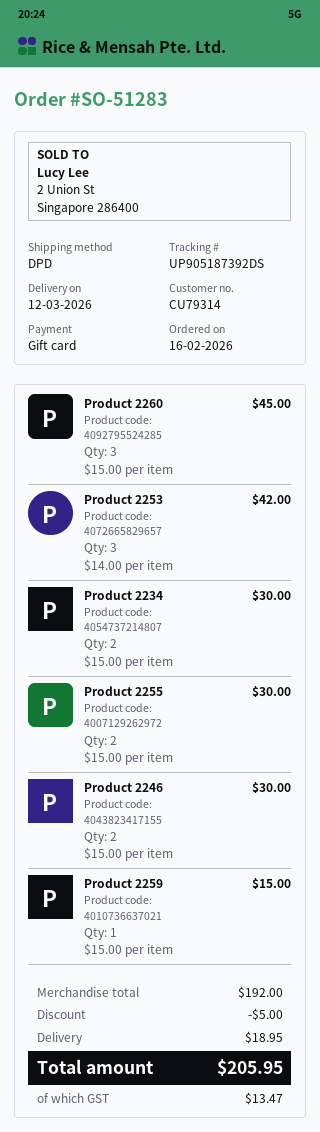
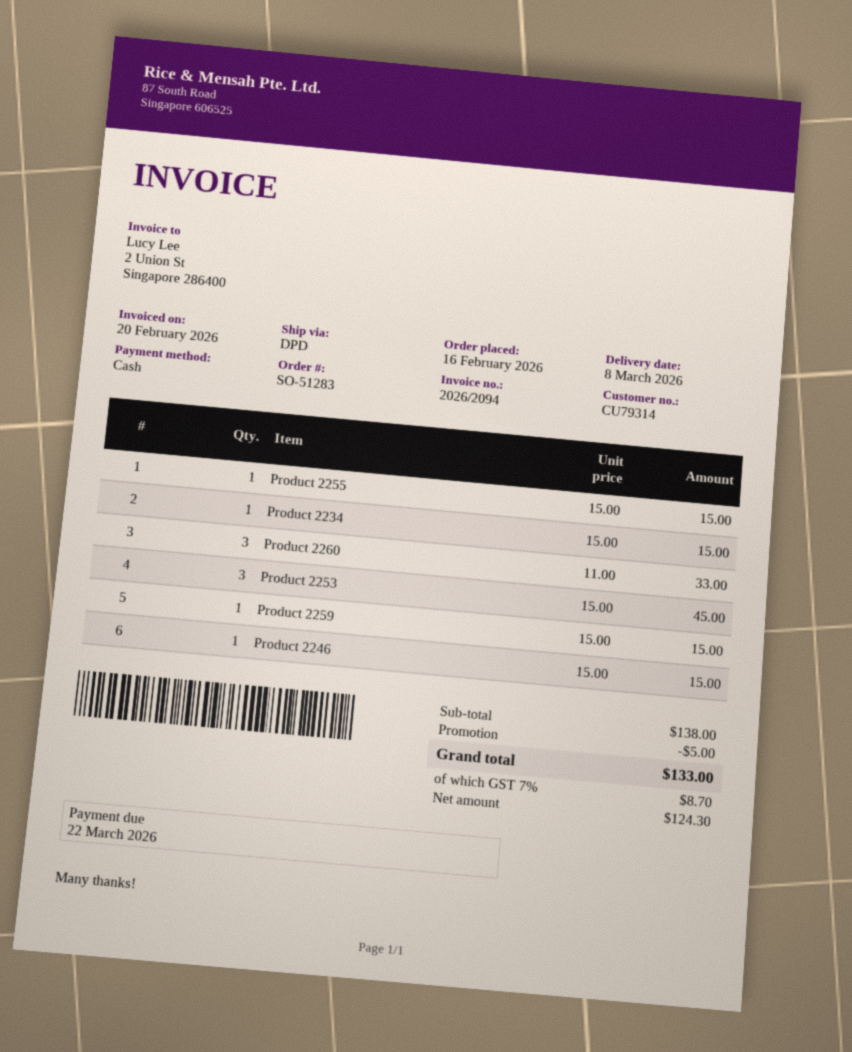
delivery date: 2026-03-12 -> 2026-03-08
payment method: gift card -> cash
Product 2260: 3 x 15.00 = 45.00 -> 3 x 11.00 = 33.00
Product 2253: 3 x 14.00 = 42.00 -> 3 x 15.00 = 45.00
Product 2234: 2 x 15.00 = 30.00 -> 1 x 15.00 = 15.00
Product 2255: 2 x 15.00 = 30.00 -> 1 x 15.00 = 15.00
Product 2246: 2 x 15.00 = 30.00 -> 1 x 15.00 = 15.00
subtotal: 192.00 -> 138.00
shipping: 18.95 -> none
tax: 13.47 -> 8.70
total: 205.95 -> 133.00

